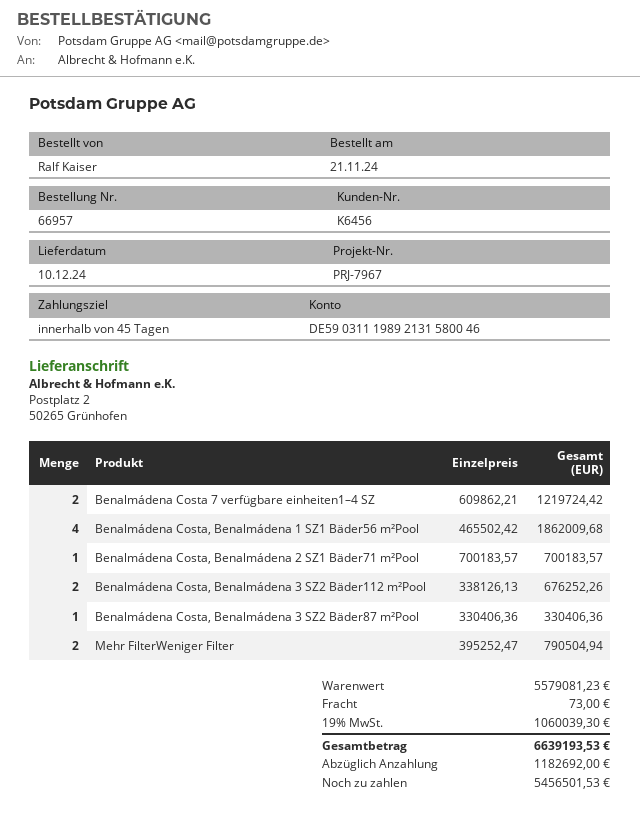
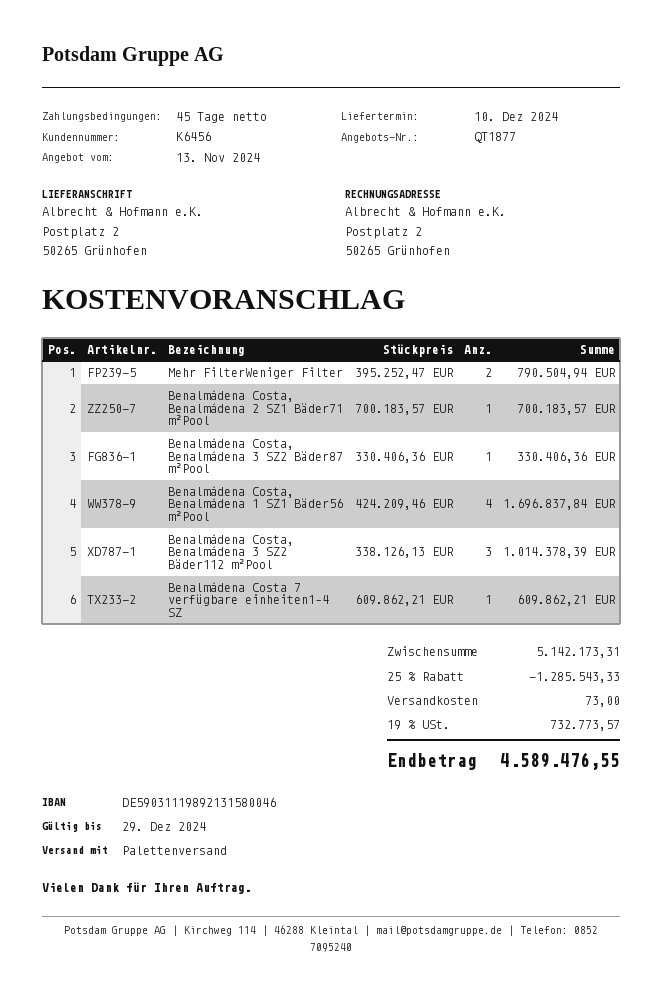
Benalmádena Costa 7 verfügbare einheiten1–4 SZ: 2 x 609862.21 = 1219724.42 -> 1 x 609862.21 = 609862.21
Benalmádena Costa, Benalmádena 1 SZ1 Bäder56 m²Pool: 4 x 465502.42 = 1862009.68 -> 4 x 424209.46 = 1696837.84
Benalmádena Costa, Benalmádena 3 SZ2 Bäder112 m²Pool: 2 x 338126.13 = 676252.26 -> 3 x 338126.13 = 1014378.39
subtotal: 5579081.23 -> 5142173.31
discount: none -> 25% = 1285543.33
tax: 19% = 1060039.30 -> 19% = 732773.57
total: 6639193.53 -> 4589476.55

